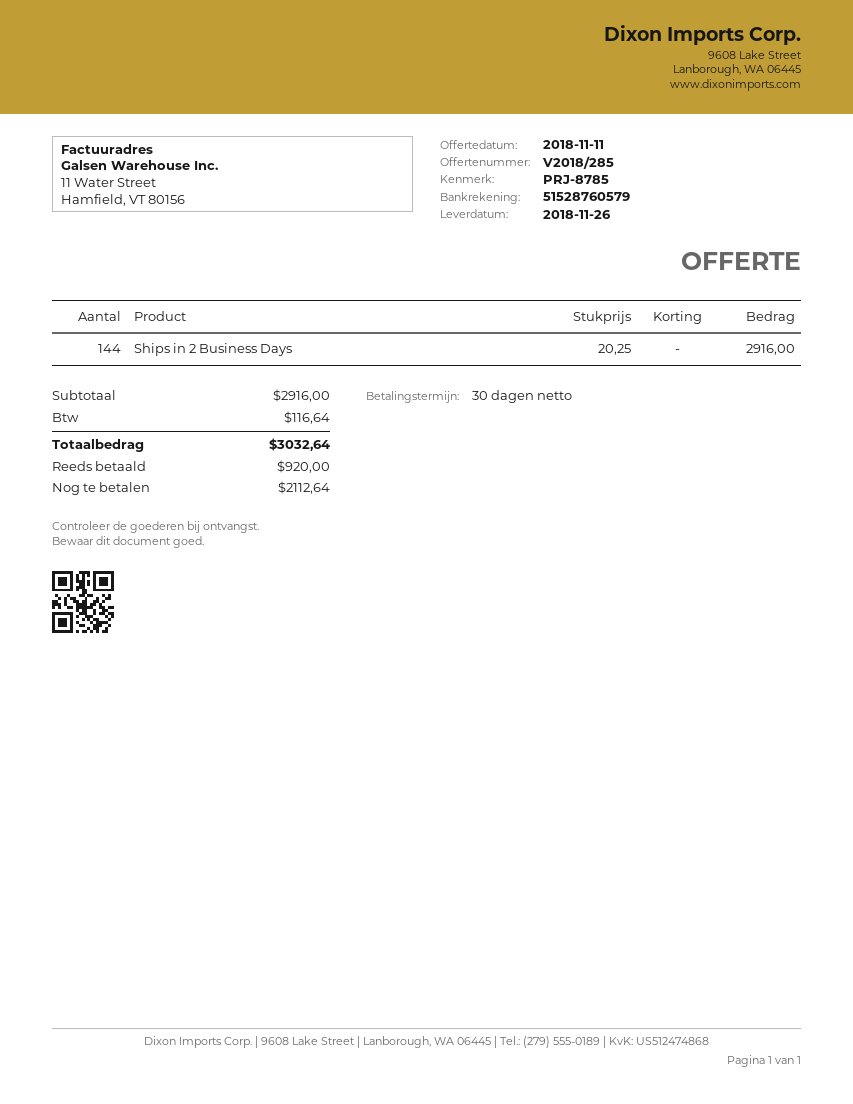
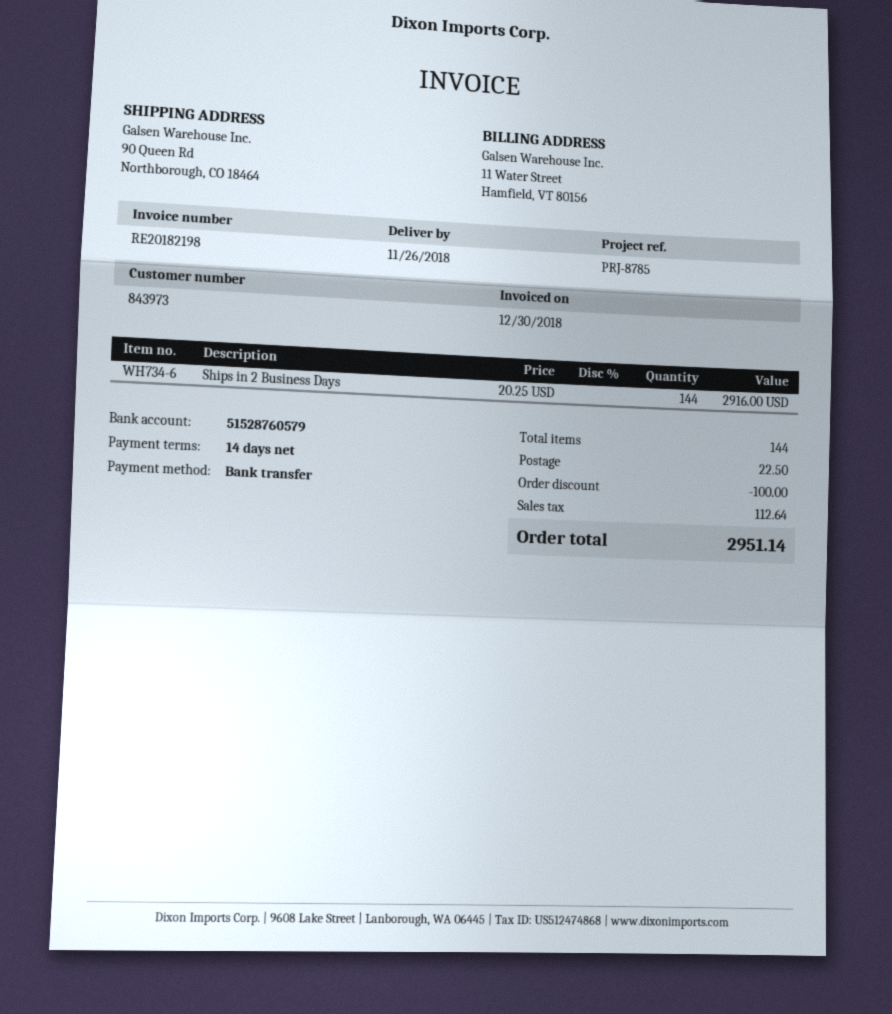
payment terms: 30 days -> 14 days
discount: none -> 100.00
shipping: none -> 22.50
tax: 116.64 -> 112.64
total: 3032.64 -> 2951.14

